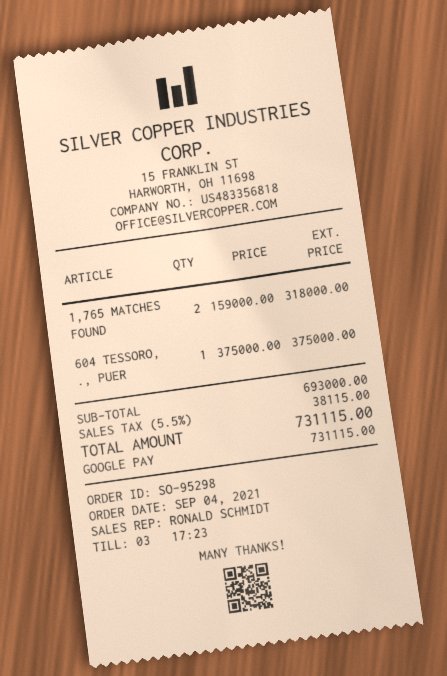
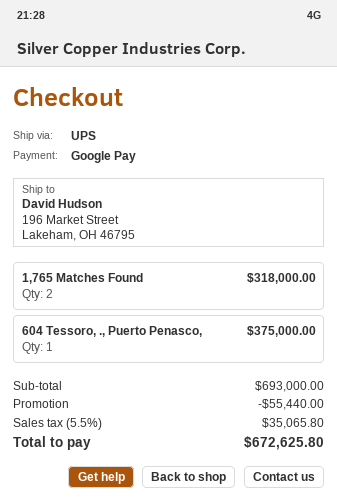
discount: none -> 55440.00
tax: 5.5% = 38115.00 -> 5.5% = 35065.80
total: 731115.00 -> 672625.80

